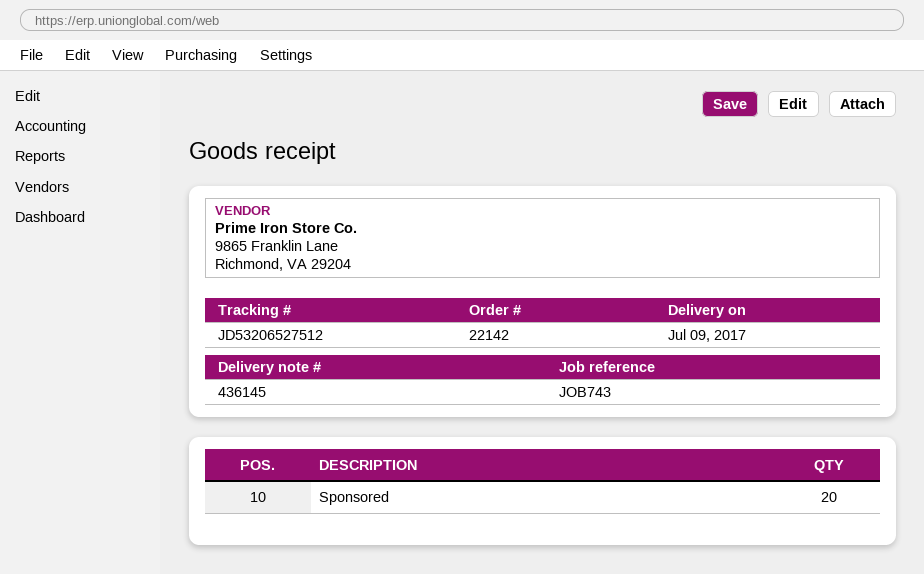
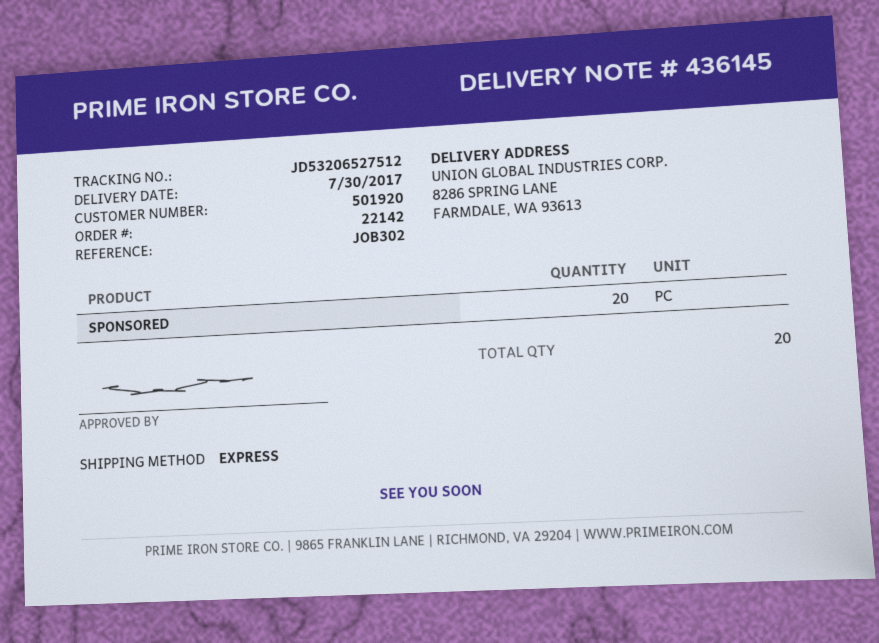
delivery date: 2017-07-09 -> 2017-07-30
reference: JOB743 -> JOB302

